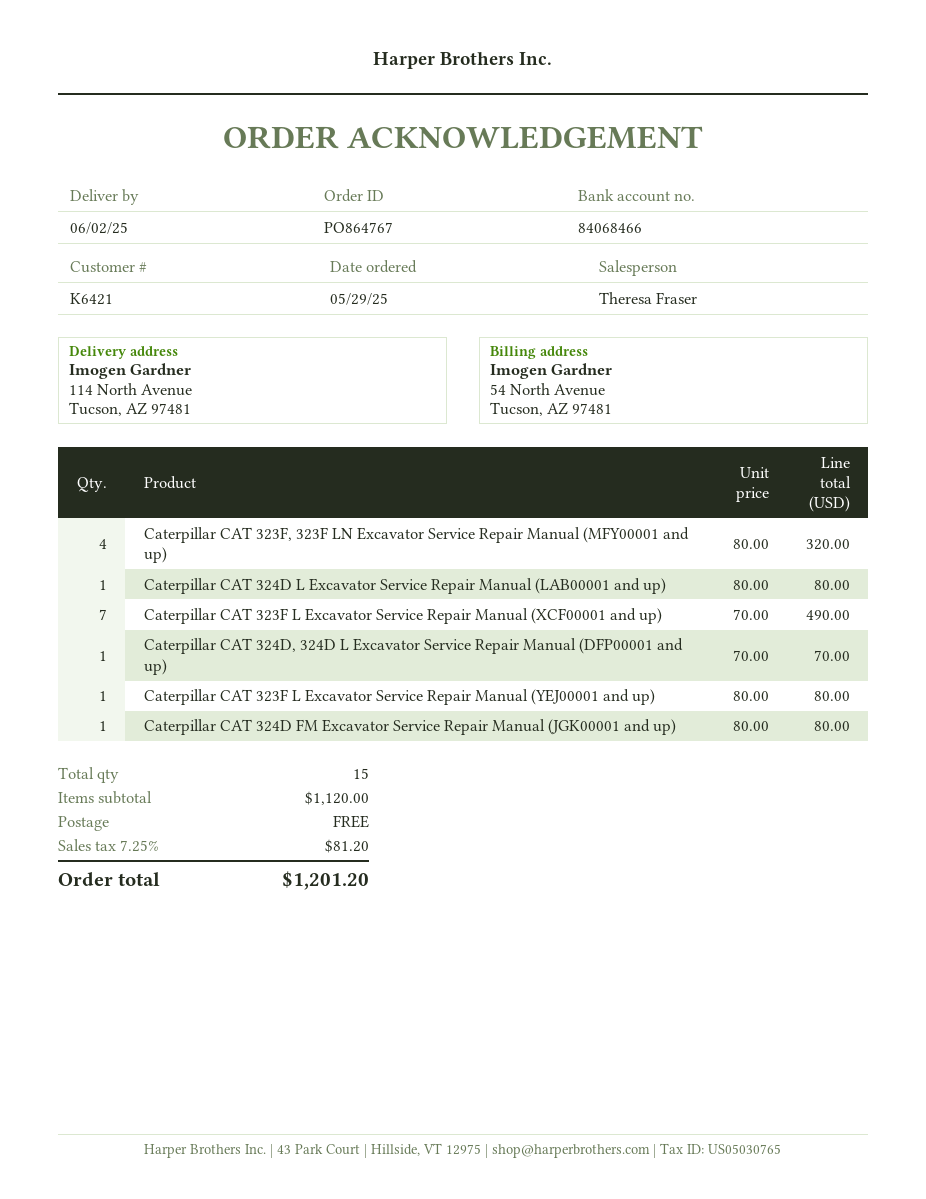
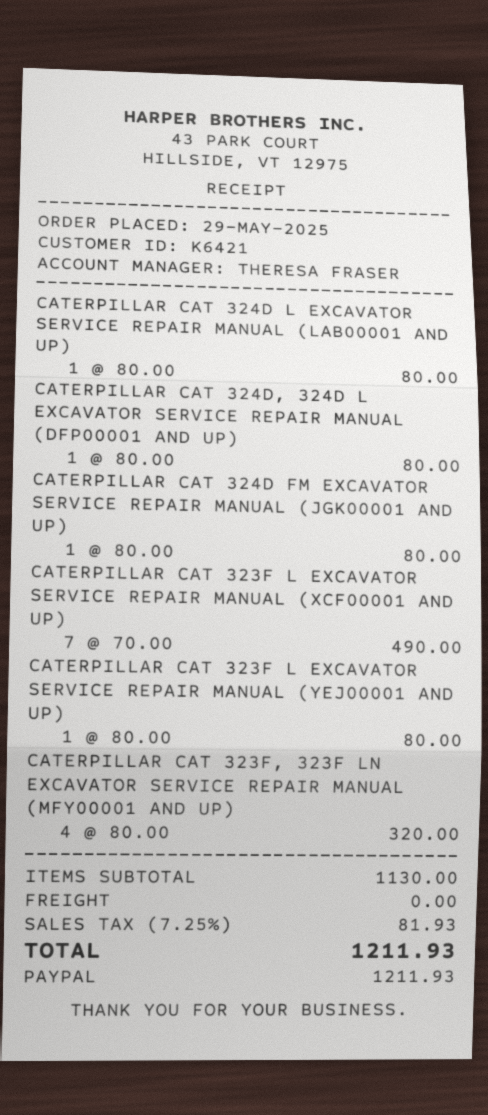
Caterpillar CAT 324D, 324D L Excavator Service Repair Manual (DFP00001 and up): 1 x 70.00 = 70.00 -> 1 x 80.00 = 80.00
subtotal: 1120.00 -> 1130.00
tax: 7.25% = 81.20 -> 7.25% = 81.93
total: 1201.20 -> 1211.93

